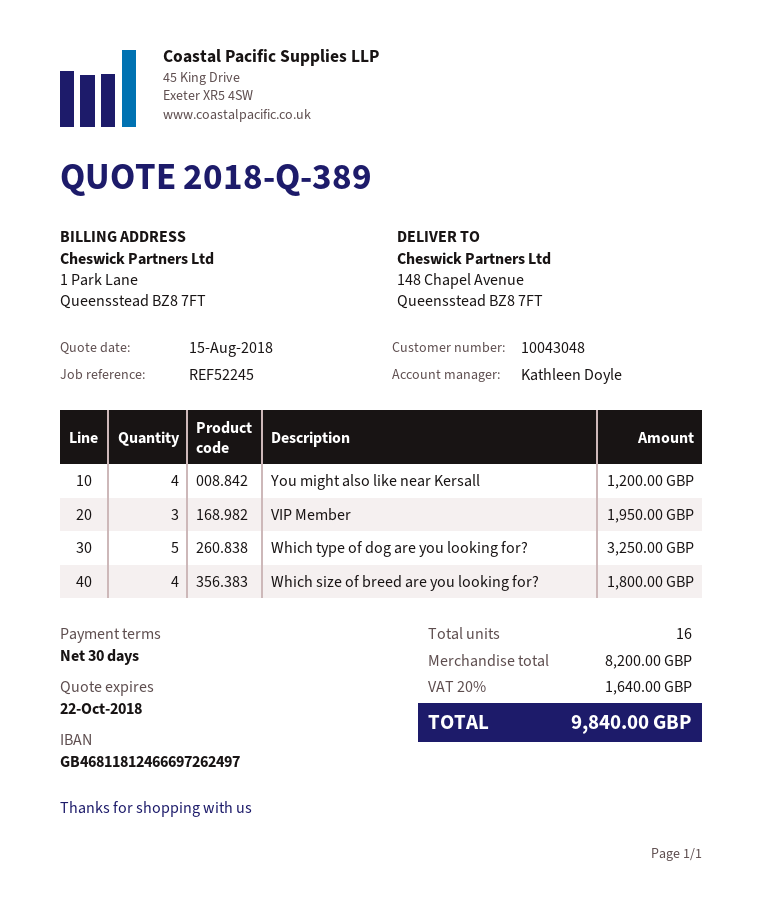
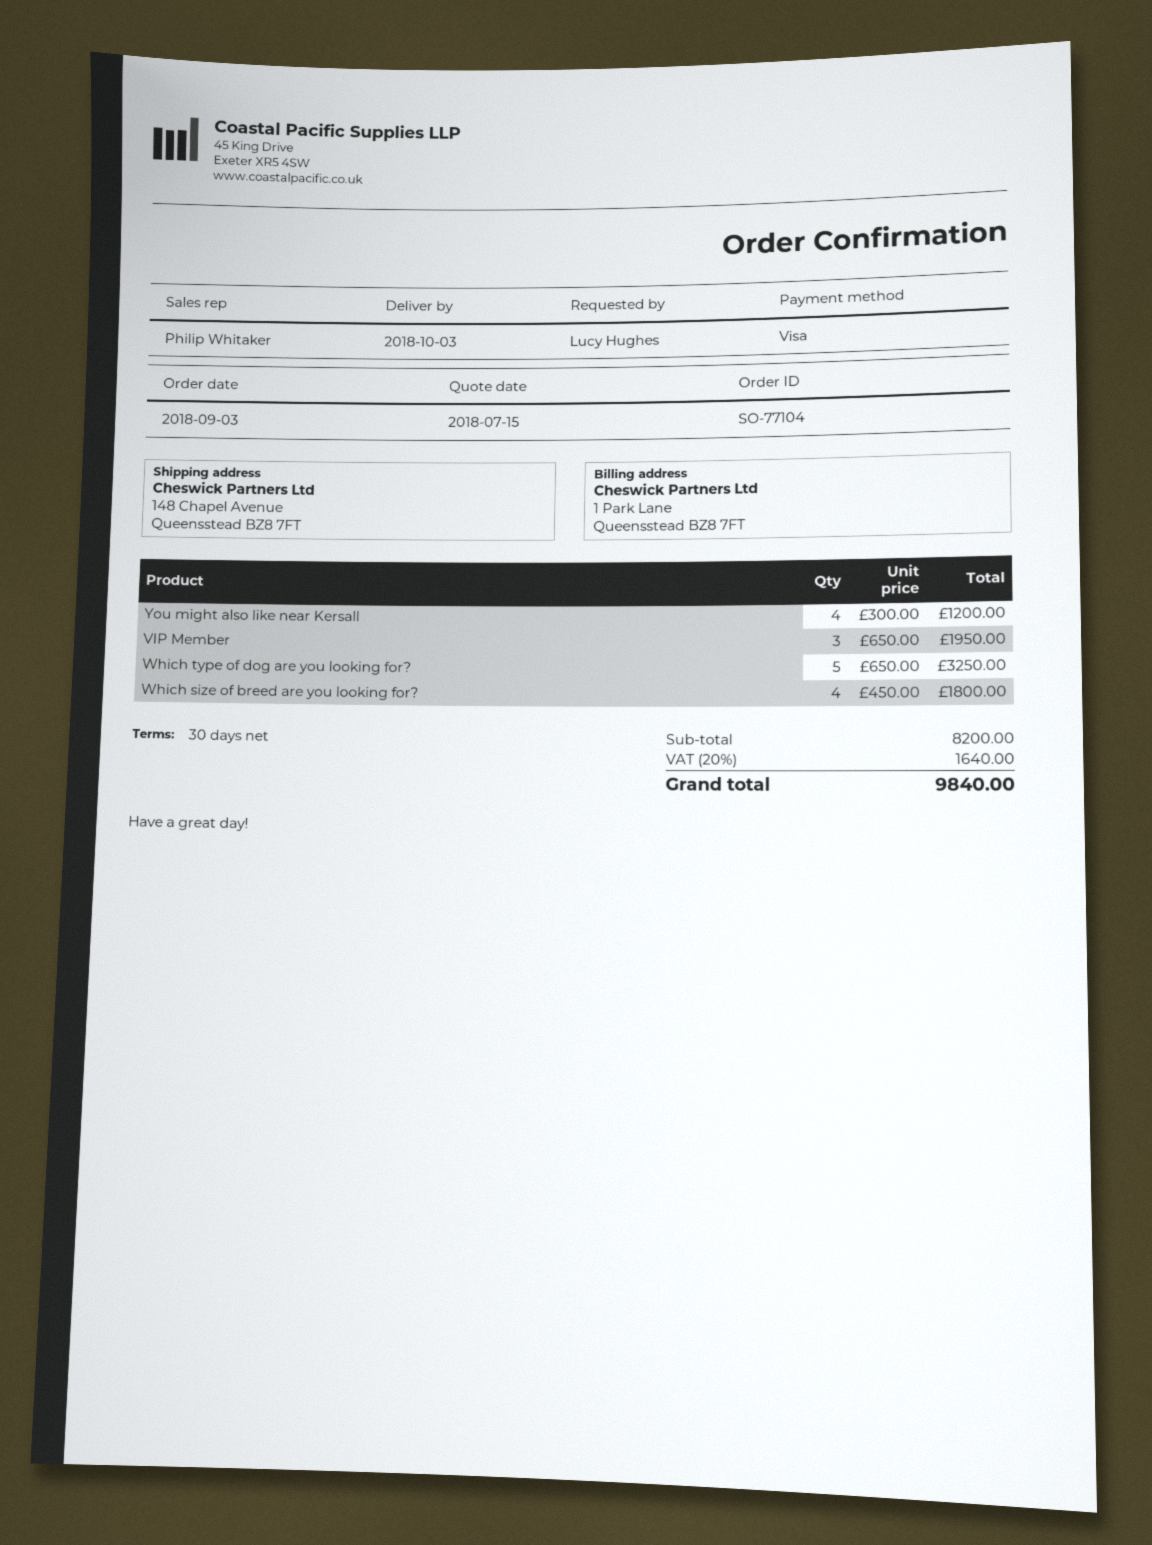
quote date: 2018-08-15 -> 2018-07-15
sales rep: Kathleen Doyle -> Philip Whitaker

